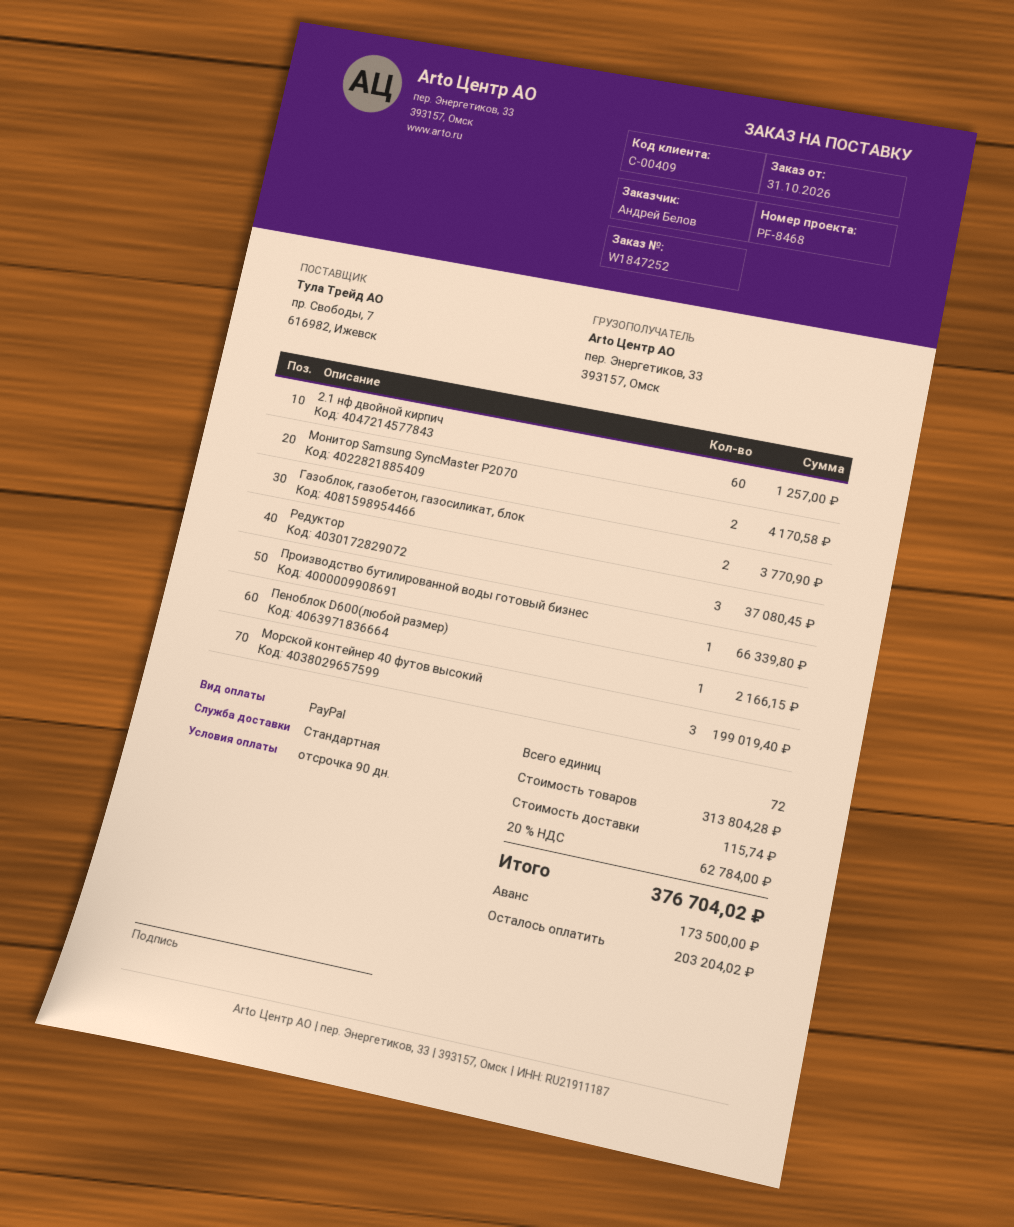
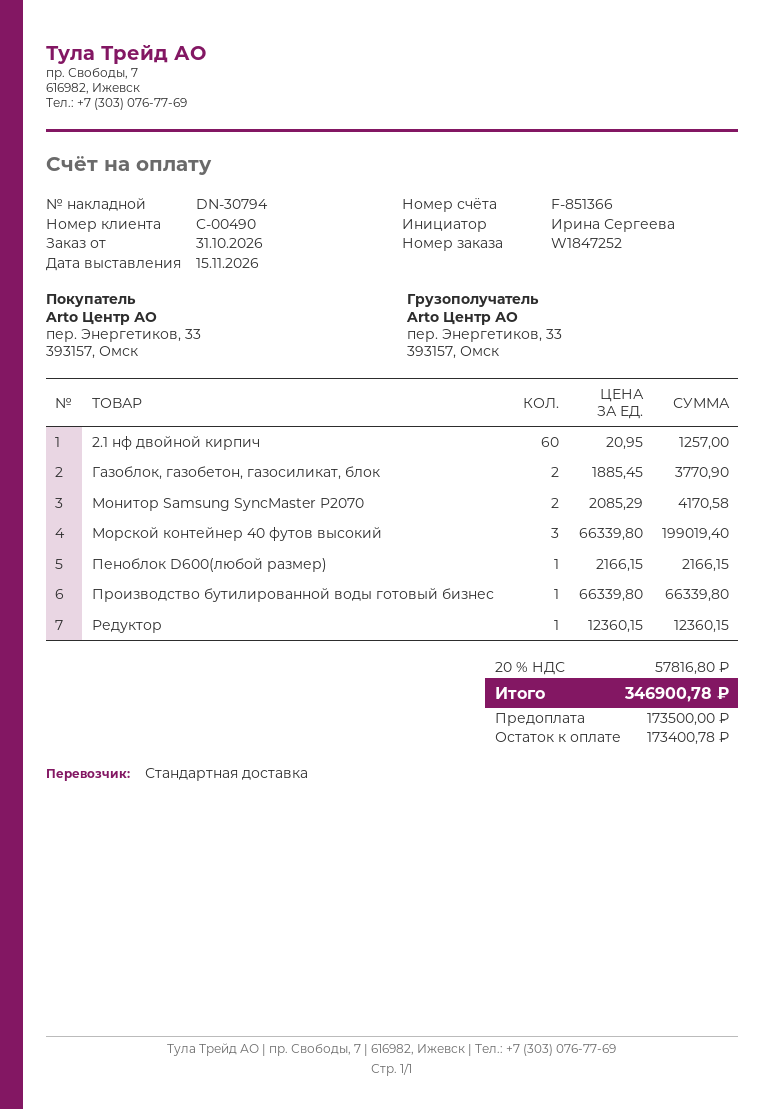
customer number: C-00409 -> C-00490
ordered by: Андрей Белов -> Ирина Сергеева
Редуктор: 3 for 37080.45 -> 1 for 12360.15
shipping: 115.74 -> none
tax: 20% = 62784.00 -> 20% = 57816.80
total: 376704.02 -> 346900.78
balance: 203204.02 -> 173400.78

